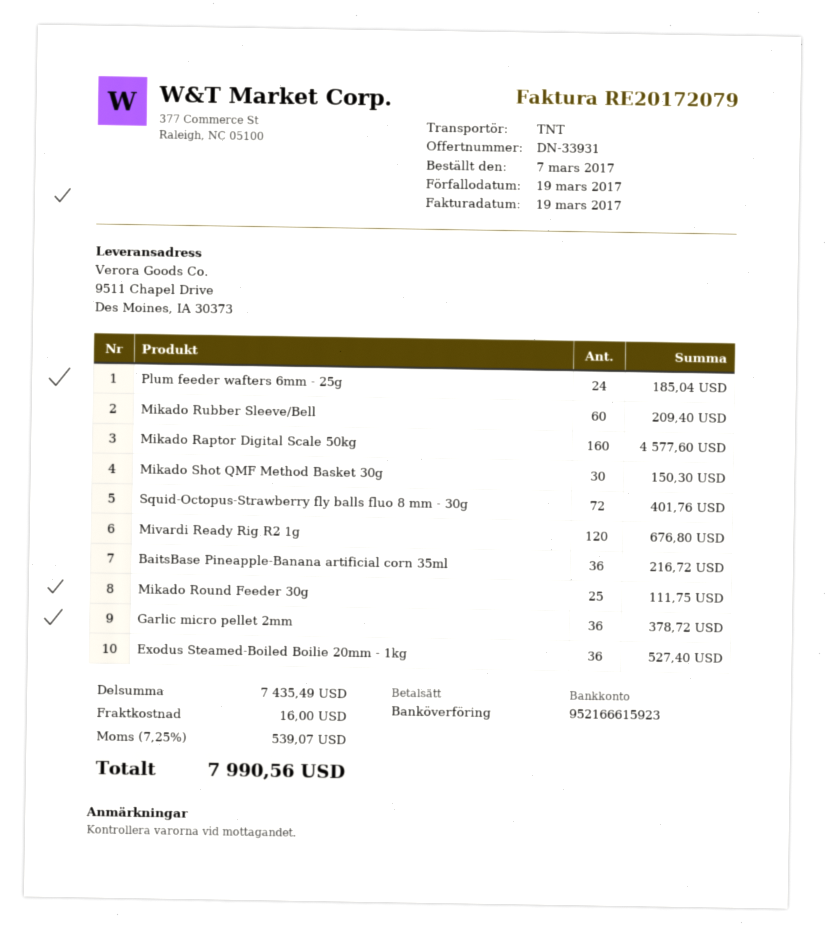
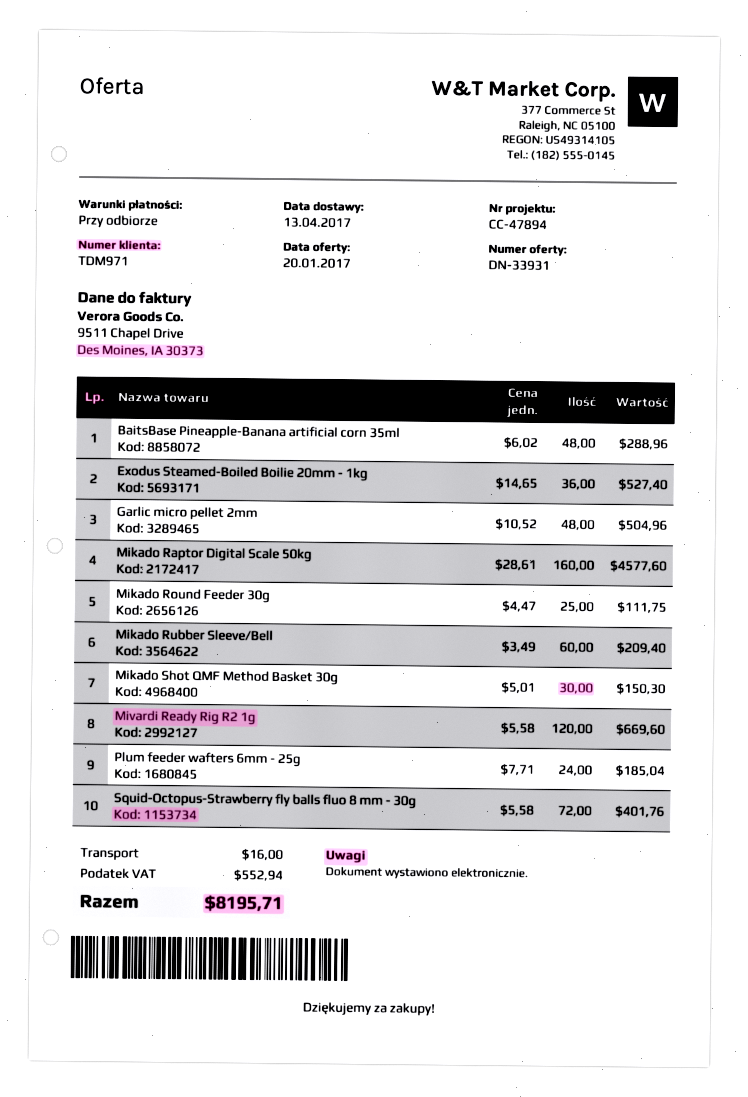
Mivardi Ready Rig R2 1g: 120 for 676.80 -> 120 for 669.60
BaitsBase Pineapple-Banana artificial corn 35ml: 36 for 216.72 -> 48 for 288.96
Garlic micro pellet 2mm: 36 for 378.72 -> 48 for 504.96
tax: 539.07 -> 552.94
total: 7990.56 -> 8195.71

